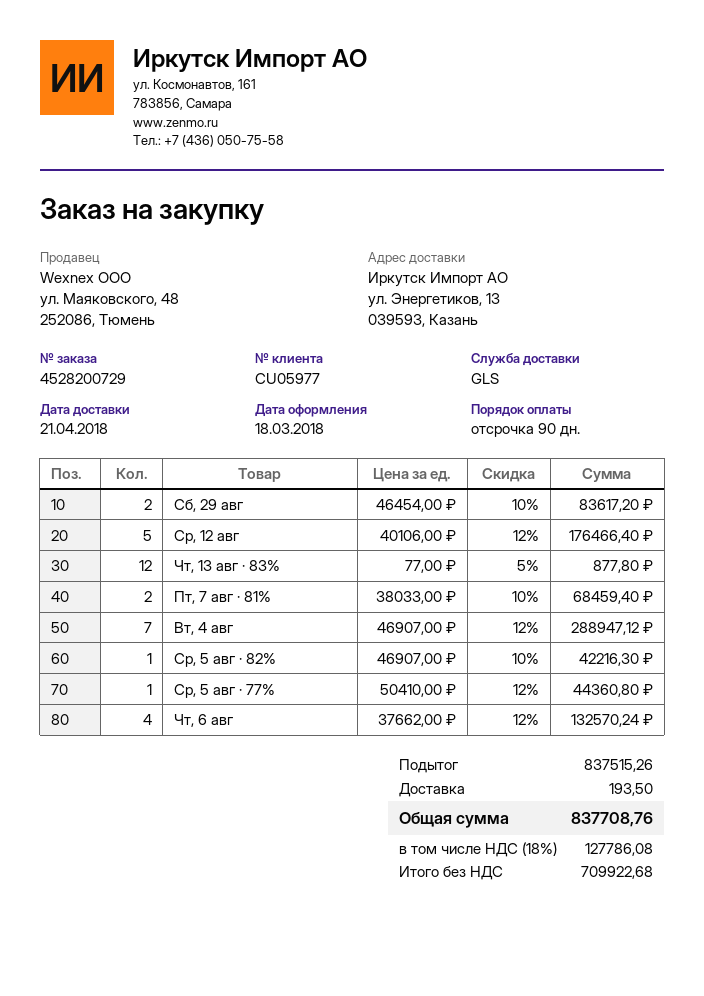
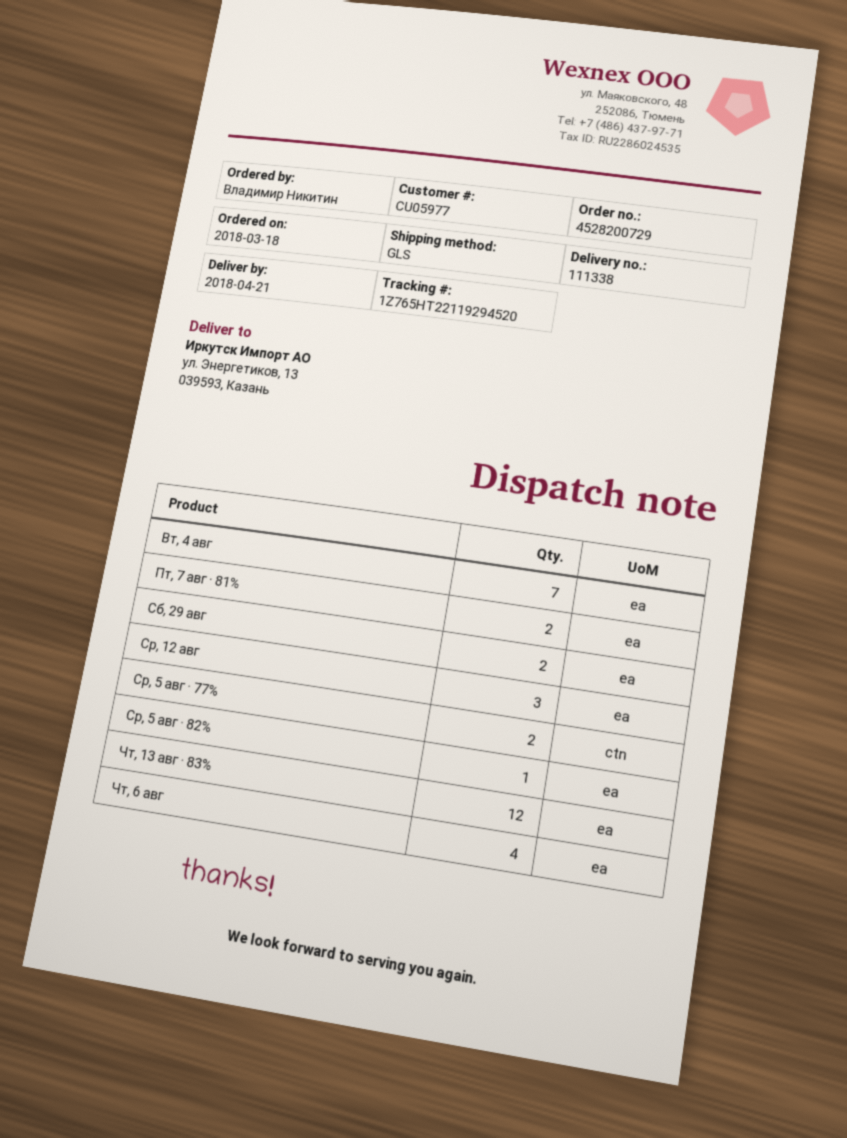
Ср, 12 авг: 5 -> 3
Ср, 5 авг · 77%: 1 -> 2

